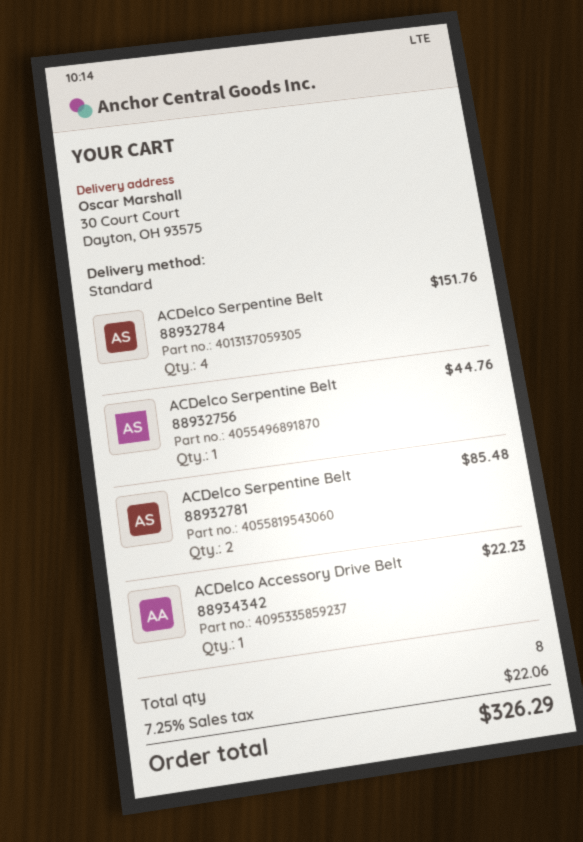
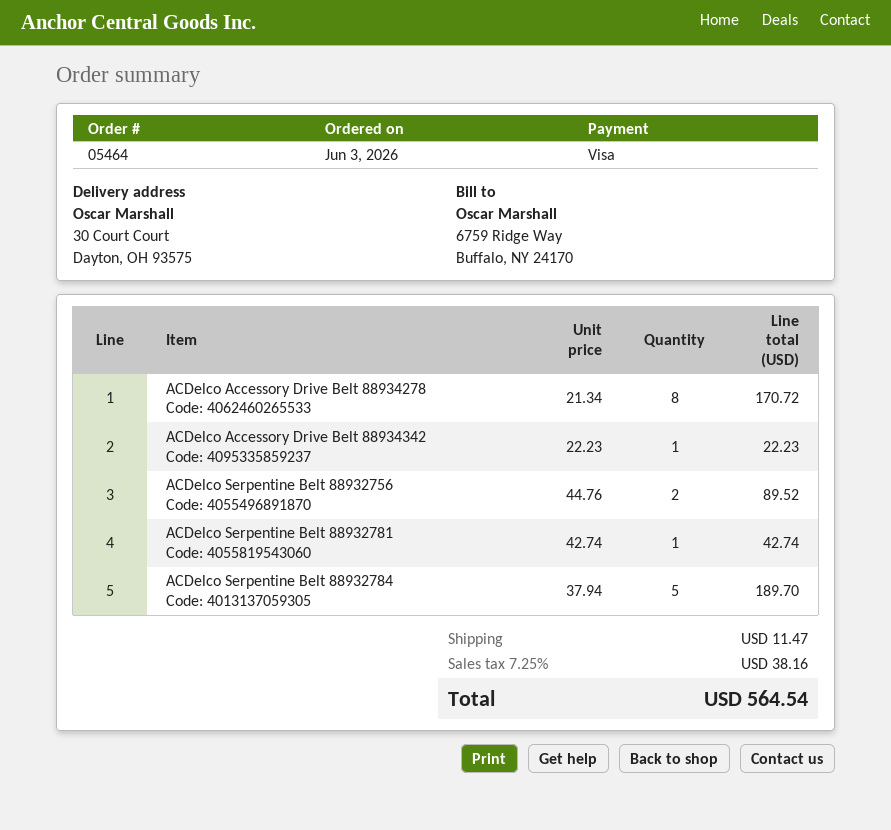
ACDelco Serpentine Belt 88932784: 4 for 151.76 -> 5 for 189.70
ACDelco Serpentine Belt 88932756: 1 for 44.76 -> 2 for 89.52
ACDelco Serpentine Belt 88932781: 2 for 85.48 -> 1 for 42.74
ACDelco Accessory Drive Belt 88934278: none -> 8 for 170.72
shipping: none -> 11.47
tax: 7.25% = 22.06 -> 7.25% = 38.16
total: 326.29 -> 564.54

